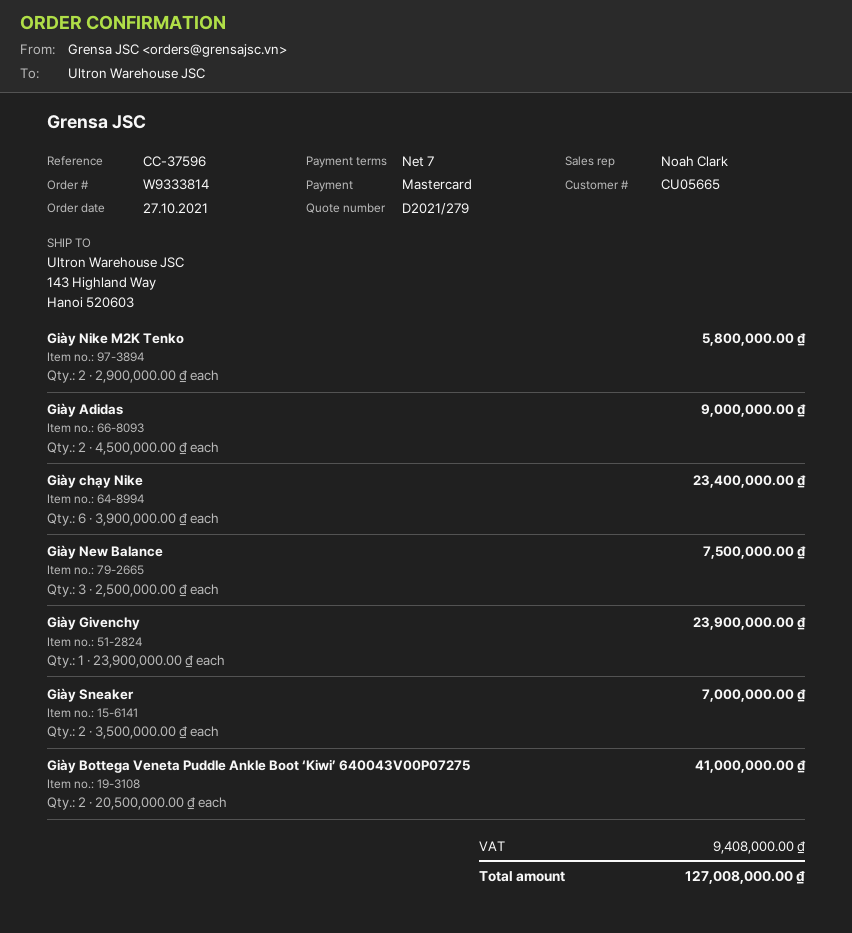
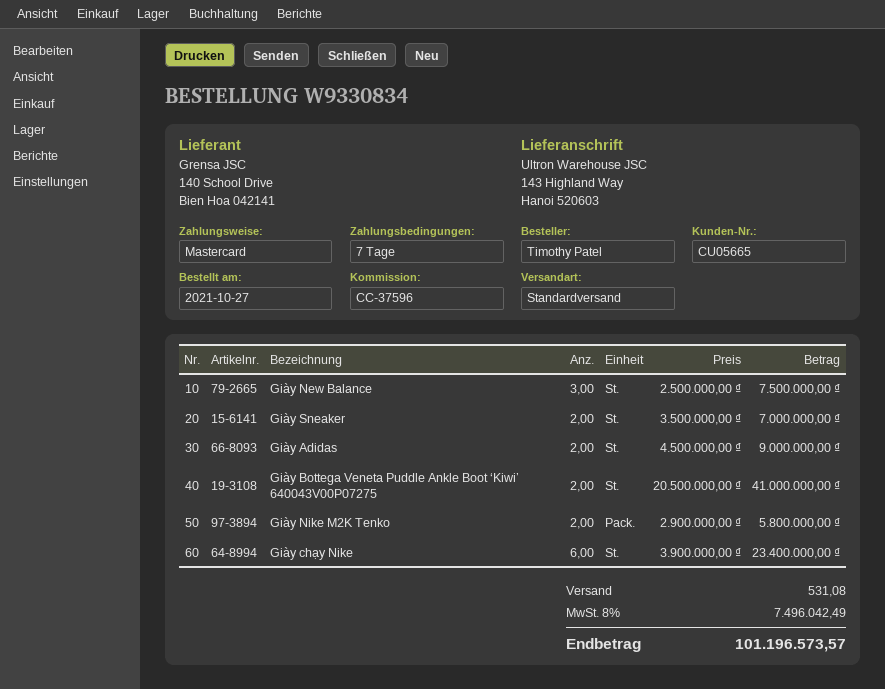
order number: W9333814 -> W9330834
Giày Givenchy: 1 x 23900000.00 = 23900000.00 -> none
shipping: none -> 531.08
tax: 9408000.00 -> 7496042.49
total: 127008000.00 -> 101196573.57

